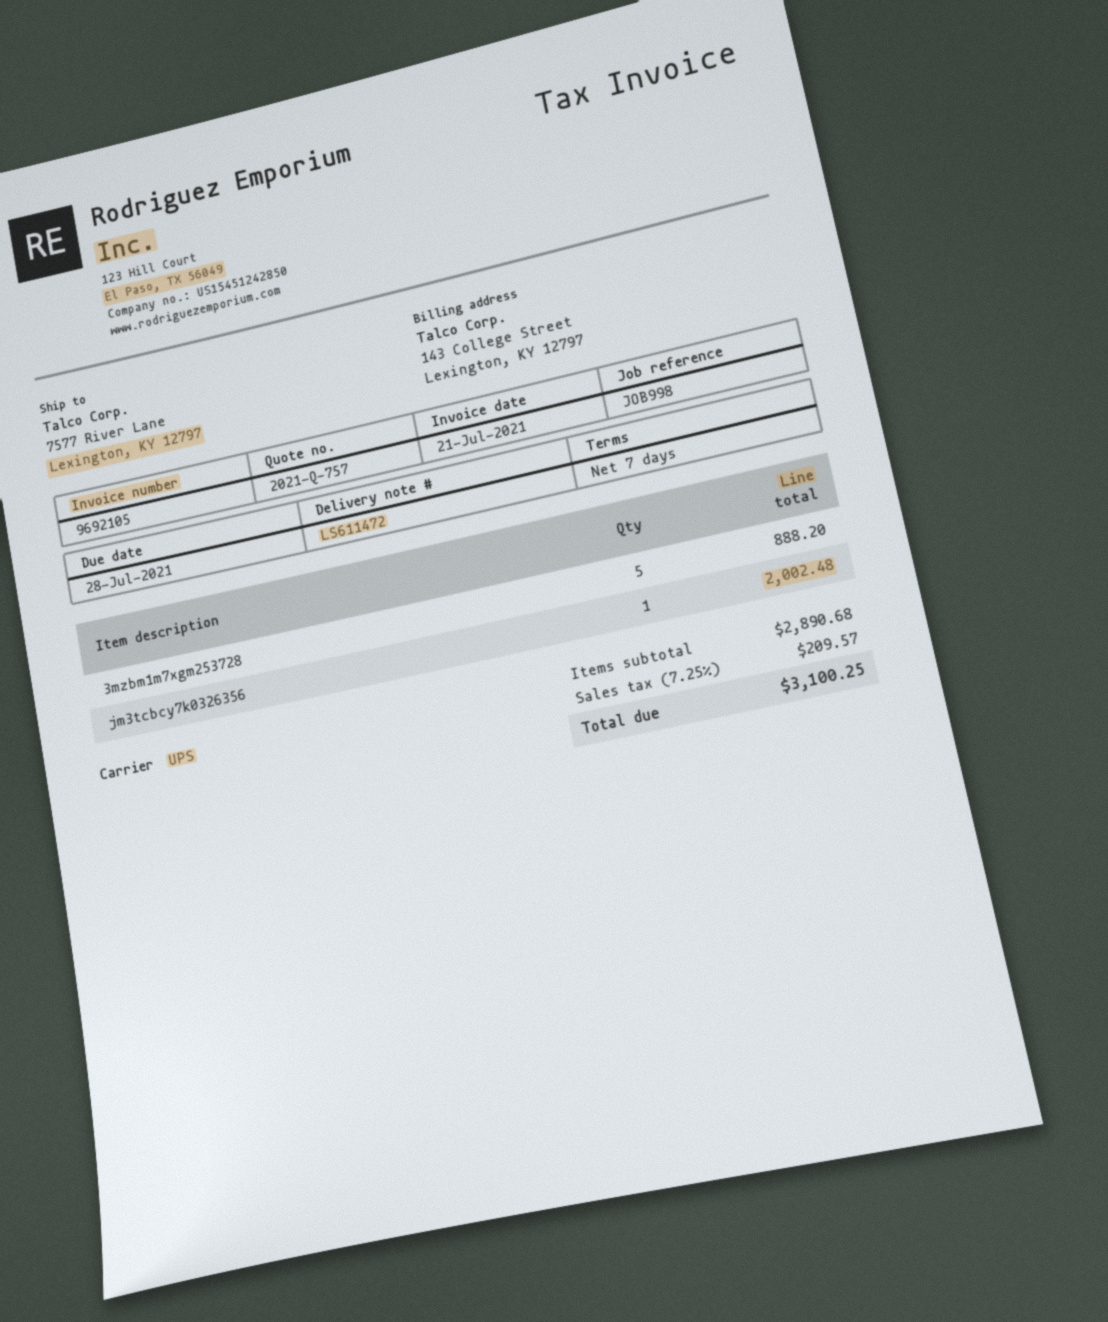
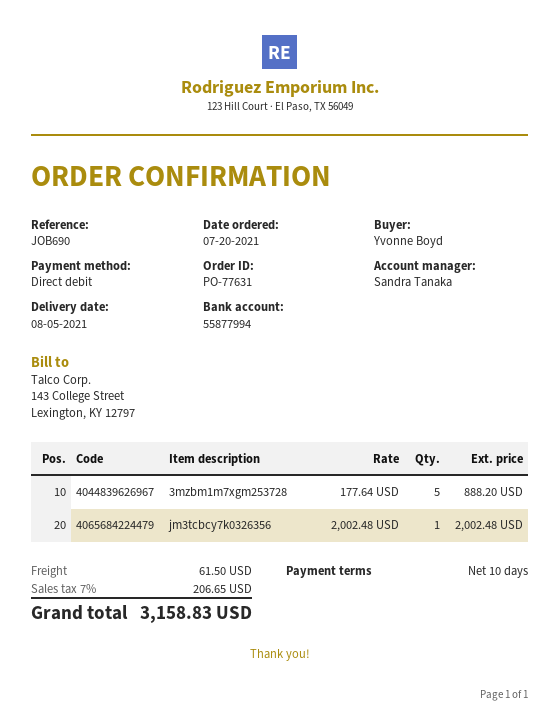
payment terms: 7 days -> 10 days
reference: JOB998 -> JOB690
shipping: none -> 61.50
tax: 7.25% = 209.57 -> 7% = 206.65
total: 3100.25 -> 3158.83

